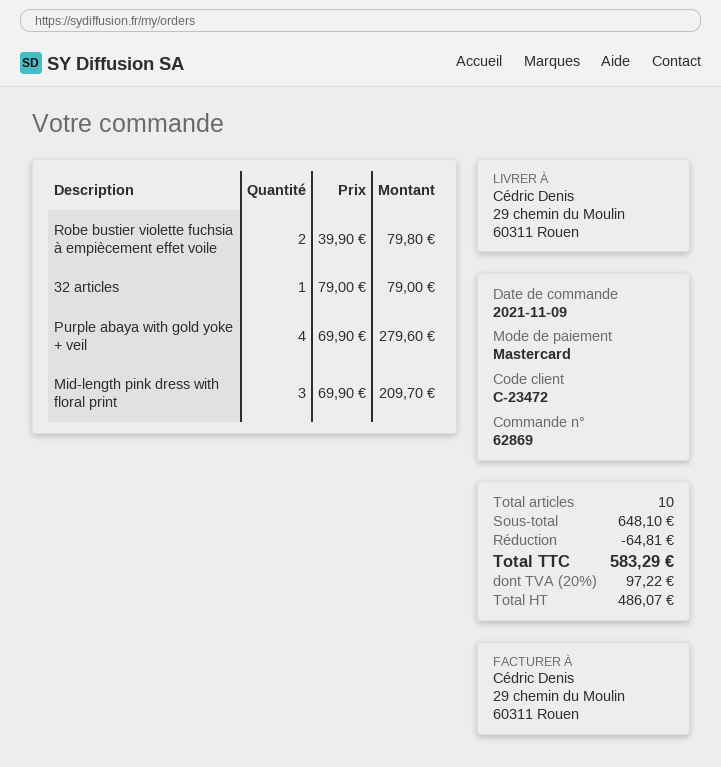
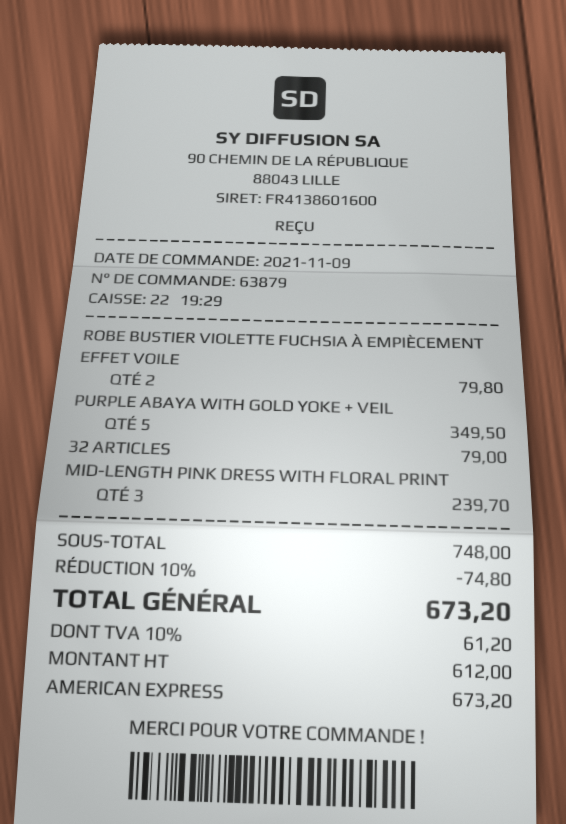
order number: 62869 -> 63879
payment method: Mastercard -> American Express
Purple abaya with gold yoke + veil: 4 for 279.60 -> 5 for 349.50
Mid-length pink dress with floral print: 3 for 209.70 -> 3 for 239.70
subtotal: 648.10 -> 748.00
discount: 64.81 -> 74.80
net: 486.07 -> 612.00
tax: 20% = 97.22 -> 10% = 61.20
total: 583.29 -> 673.20

